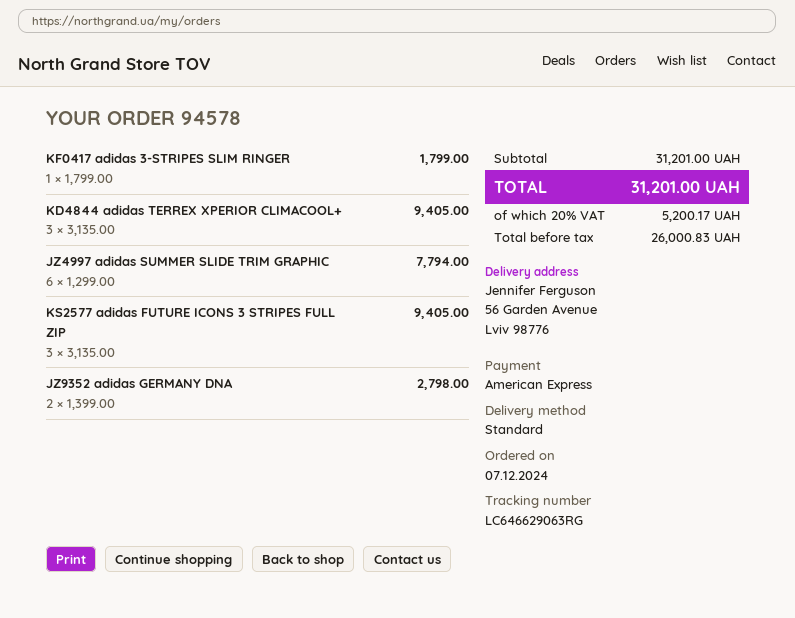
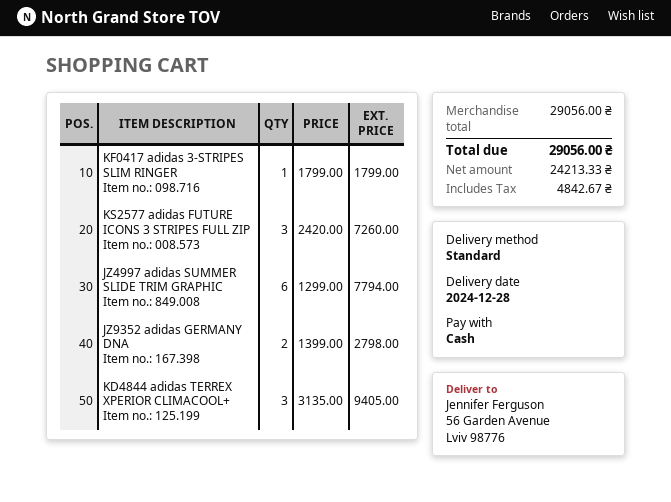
payment method: American Express -> cash
KS2577 adidas FUTURE ICONS 3 STRIPES FULL ZIP: 3 x 3135.00 = 9405.00 -> 3 x 2420.00 = 7260.00
subtotal: 31201.00 -> 29056.00
net: 26000.83 -> 24213.33
tax: 5200.17 -> 4842.67
total: 31201.00 -> 29056.00

